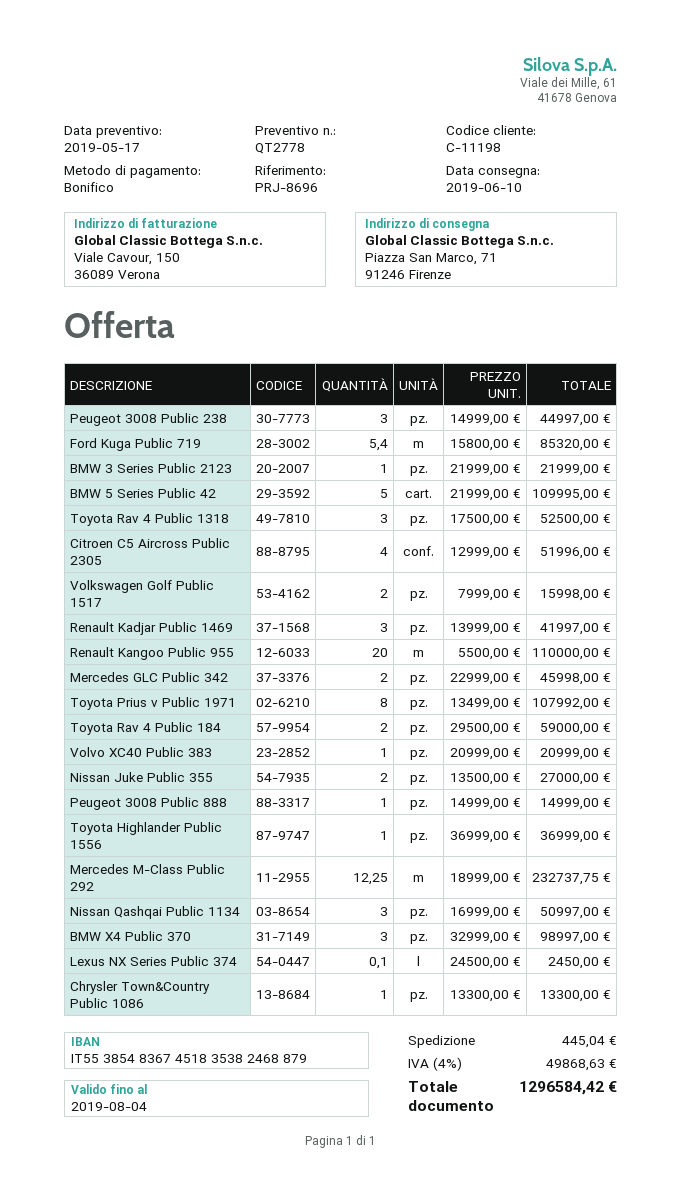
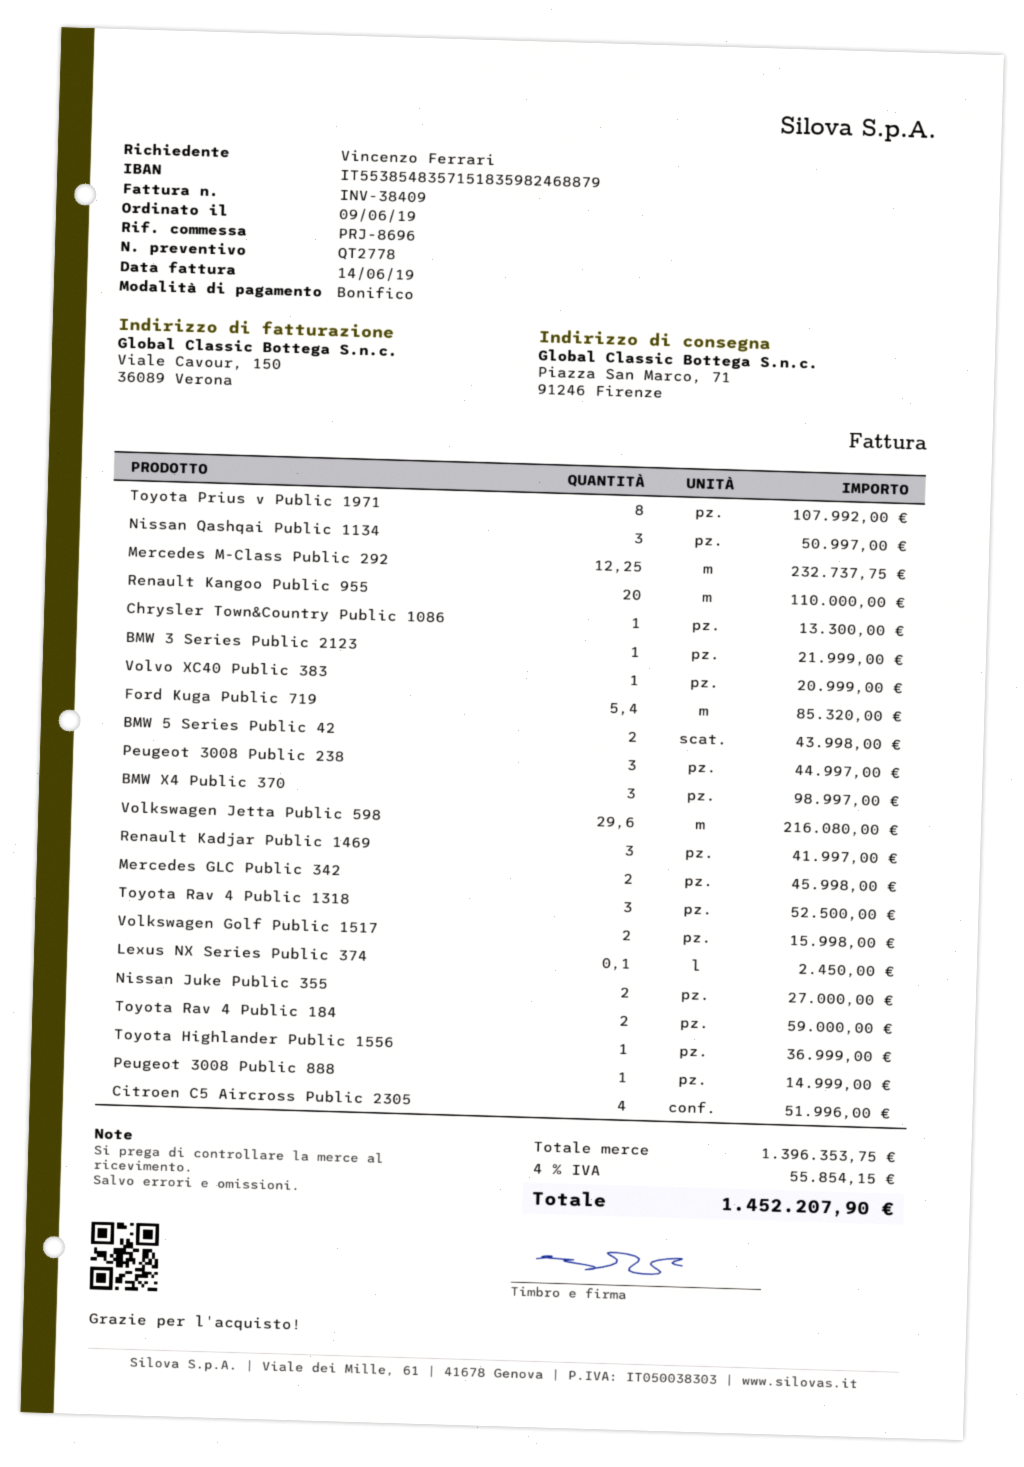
bank account: IT5538548367451835382468879 -> IT5538548357151835982468879
BMW 5 Series Public 42: 5 for 109995.00 -> 2 for 43998.00
Volkswagen Jetta Public 598: none -> 29.6 for 216080.00
shipping: 445.04 -> none
tax: 4% = 49868.63 -> 4% = 55854.15
total: 1296584.42 -> 1452207.90

